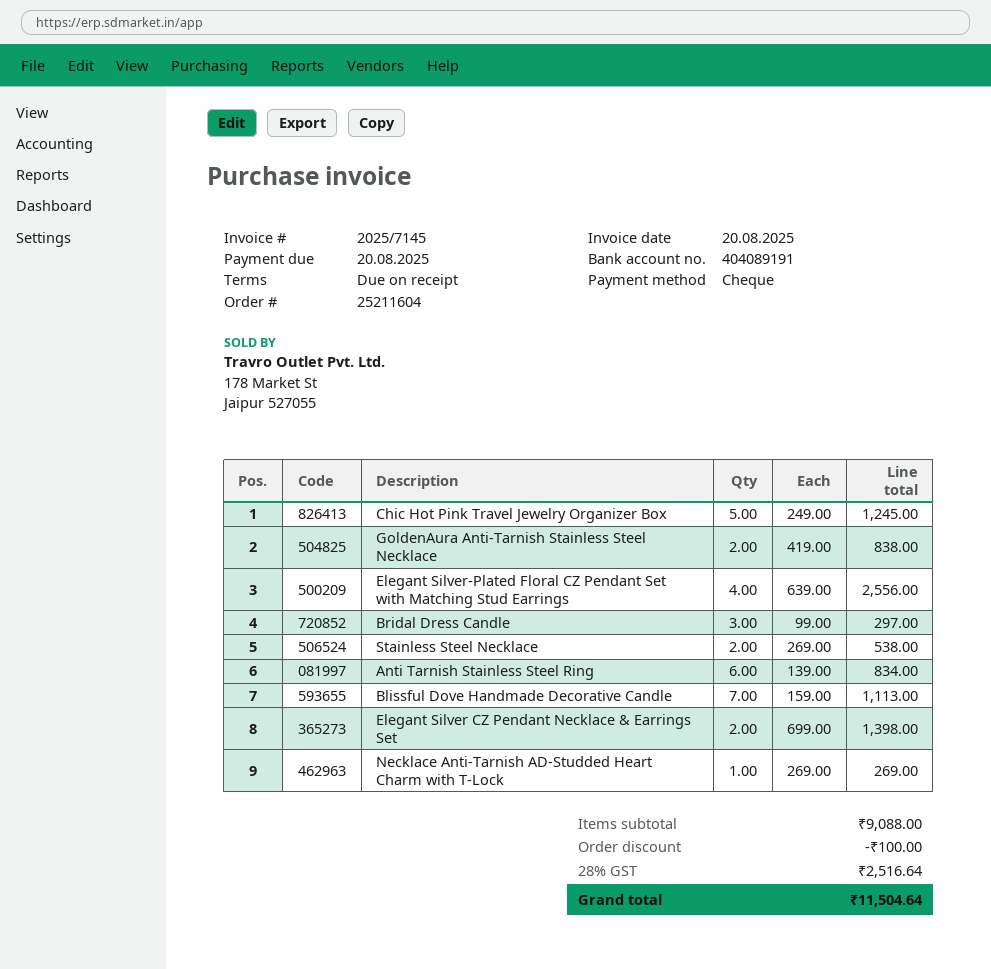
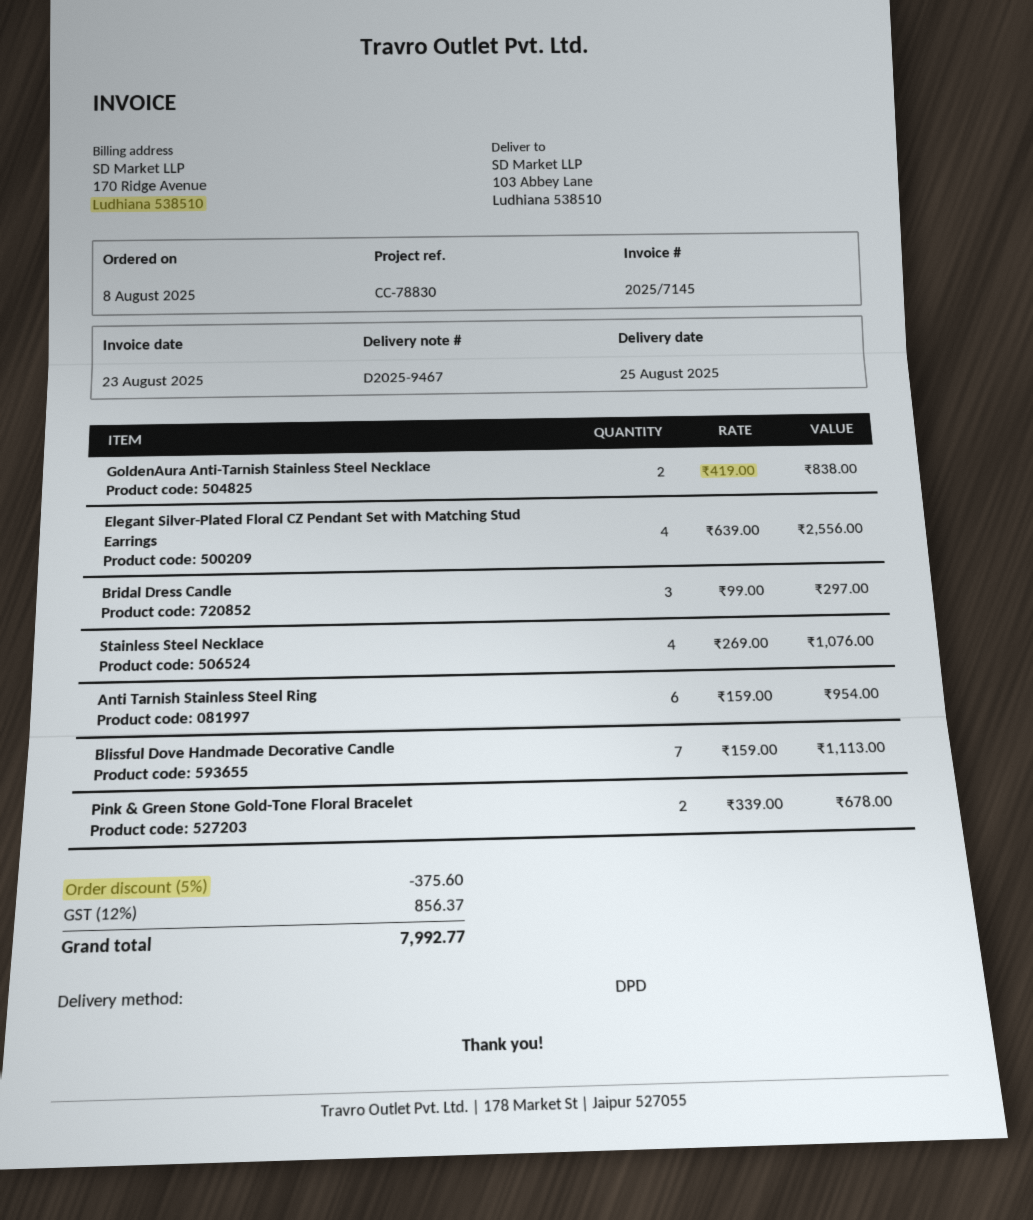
invoice date: 2025-08-20 -> 2025-08-23
Chic Hot Pink Travel Jewelry Organizer Box: 5 x 249.00 = 1245.00 -> none
Stainless Steel Necklace: 2 x 269.00 = 538.00 -> 4 x 269.00 = 1076.00
Anti Tarnish Stainless Steel Ring: 6 x 139.00 = 834.00 -> 6 x 159.00 = 954.00
Elegant Silver CZ Pendant Necklace & Earrings Set: 2 x 699.00 = 1398.00 -> none
Necklace Anti-Tarnish AD-Studded Heart Charm with T-Lock: 1 x 269.00 = 269.00 -> none
Pink & Green Stone Gold-Tone Floral Bracelet: none -> 2 x 339.00 = 678.00
discount: 100.00 -> 375.60
tax: 28% = 2516.64 -> 12% = 856.37
total: 11504.64 -> 7992.77

